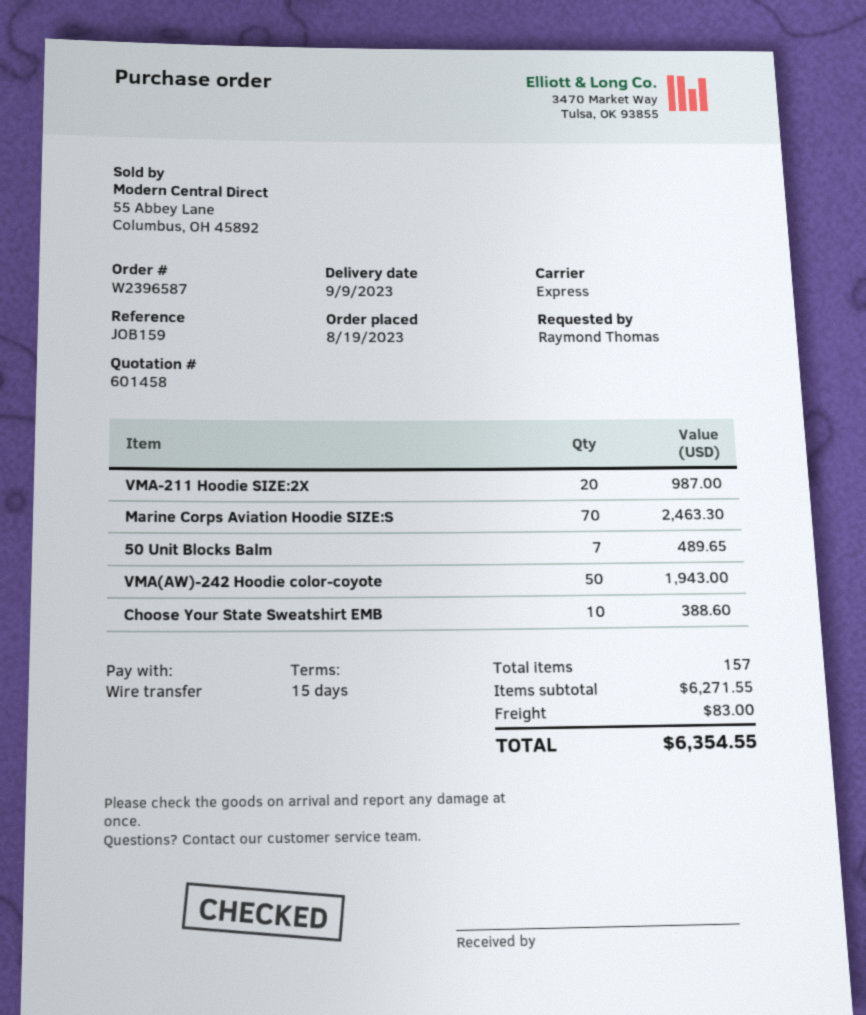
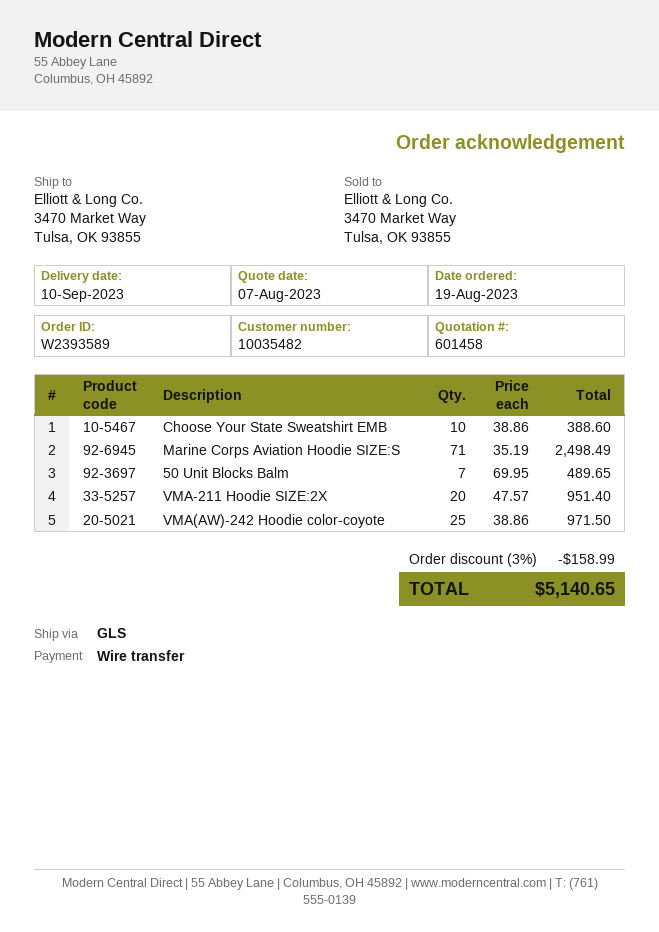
order number: W2396587 -> W2393589
delivery date: 2023-09-09 -> 2023-09-10
shipping method: express -> GLS
VMA-211 Hoodie SIZE:2X: 20 for 987.00 -> 20 for 951.40
Marine Corps Aviation Hoodie SIZE:S: 70 for 2463.30 -> 71 for 2498.49
VMA(AW)-242 Hoodie color-coyote: 50 for 1943.00 -> 25 for 971.50
discount: none -> 3% = 158.99
shipping: 83.00 -> none
total: 6354.55 -> 5140.65

